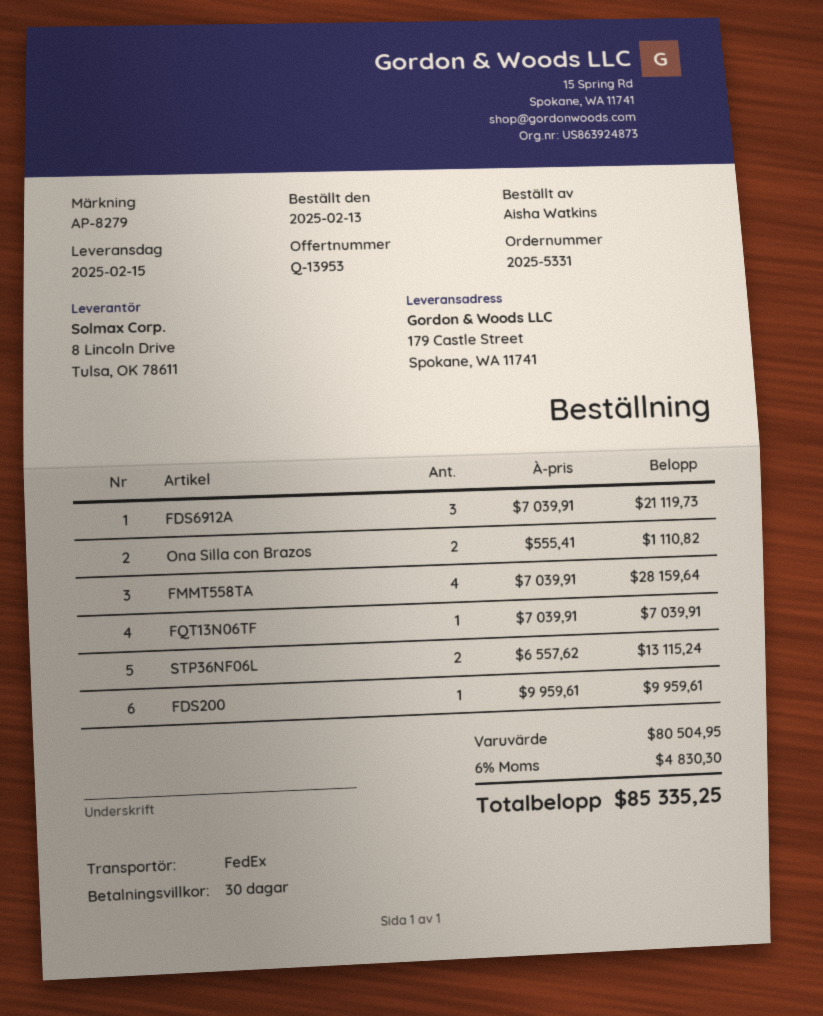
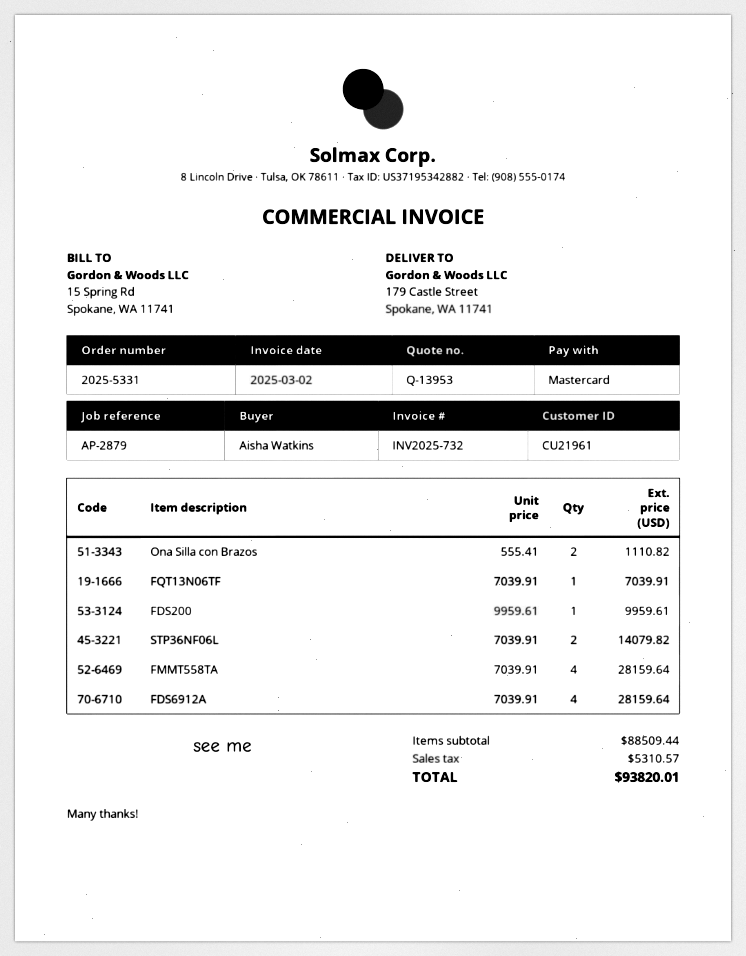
reference: AP-8279 -> AP-2879
FDS6912A: 3 x 7039.91 = 21119.73 -> 4 x 7039.91 = 28159.64
STP36NF06L: 2 x 6557.62 = 13115.24 -> 2 x 7039.91 = 14079.82
subtotal: 80504.95 -> 88509.44
tax: 4830.30 -> 5310.57
total: 85335.25 -> 93820.01

